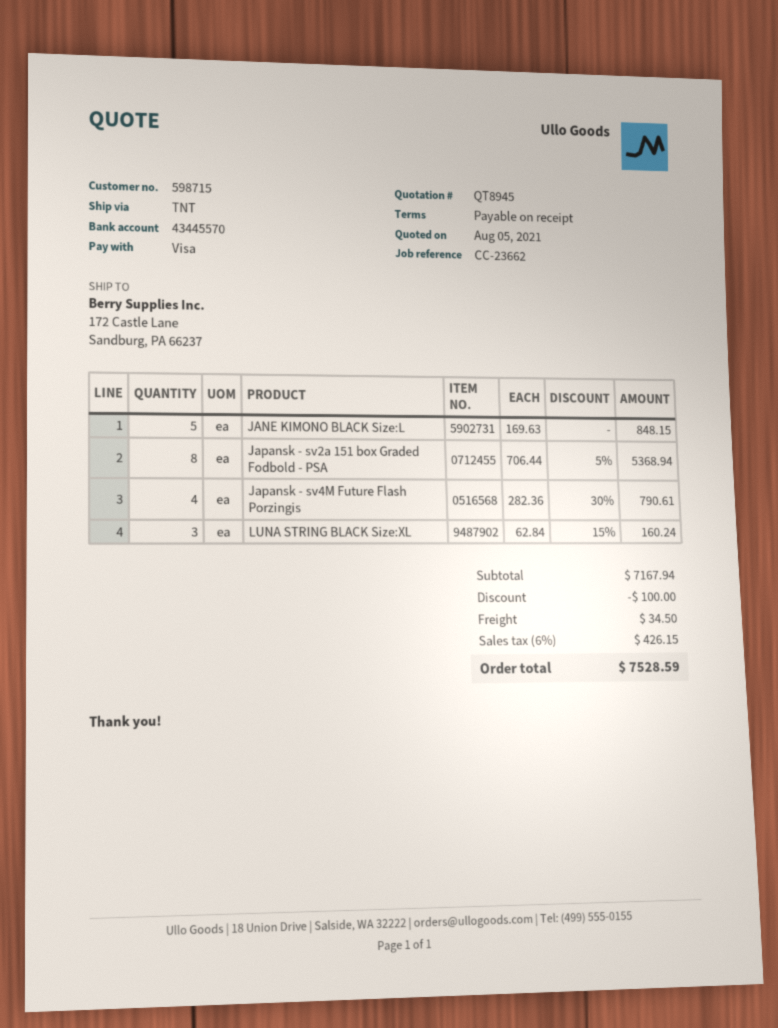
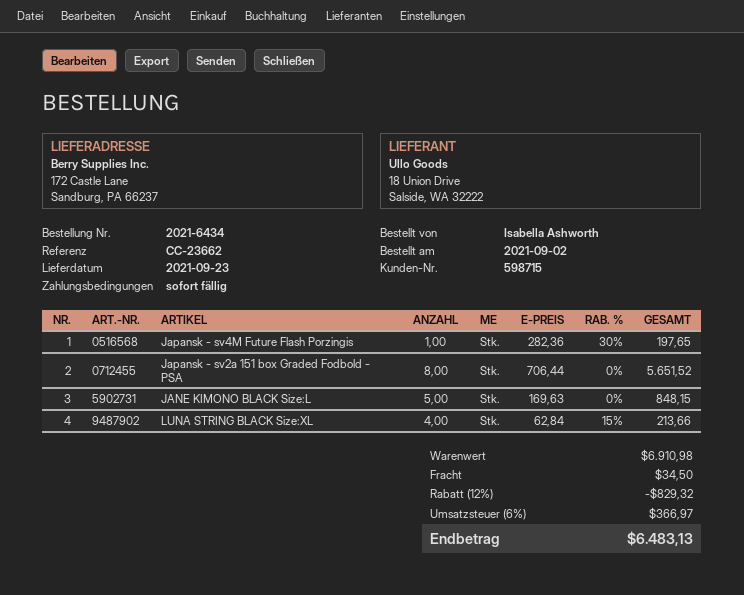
Japansk - sv2a 151 box Graded Fodbold - PSA: 8 x 706.44 - 5% = 5368.94 -> 8 x 706.44 = 5651.52
Japansk - sv4M Future Flash Porzingis: 4 x 282.36 - 30% = 790.61 -> 1 x 282.36 - 30% = 197.65
LUNA STRING BLACK Size:XL: 3 x 62.84 - 15% = 160.24 -> 4 x 62.84 - 15% = 213.66
subtotal: 7167.94 -> 6910.98
discount: 100.00 -> 829.32
tax: 6% = 426.15 -> 6% = 366.97
total: 7528.59 -> 6483.13

